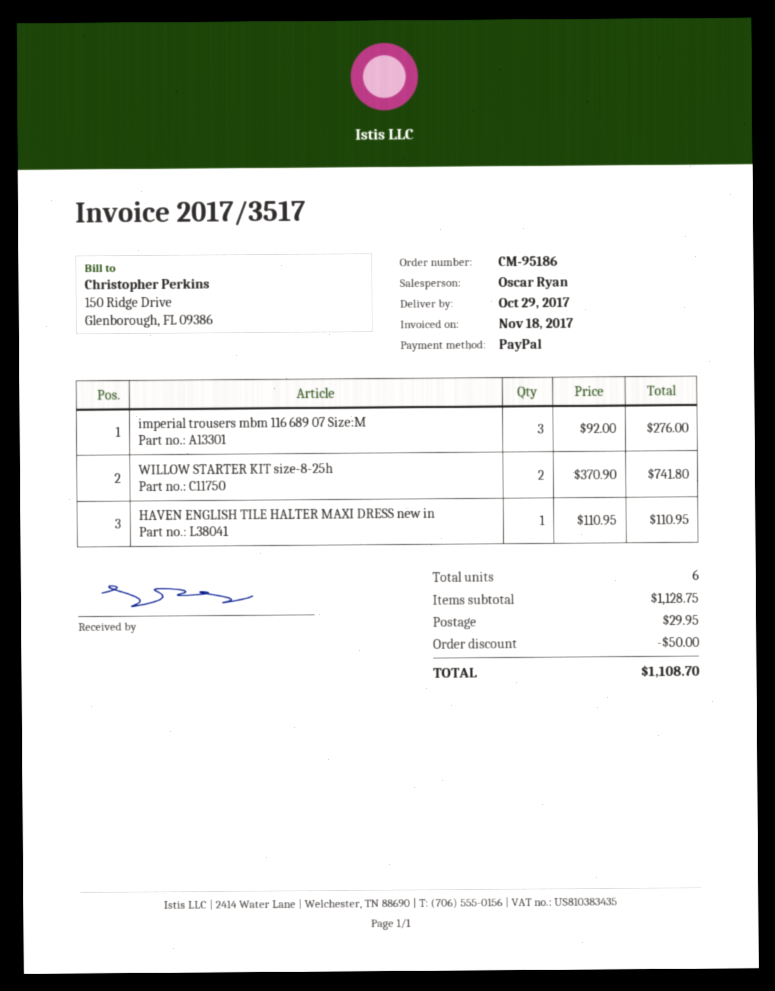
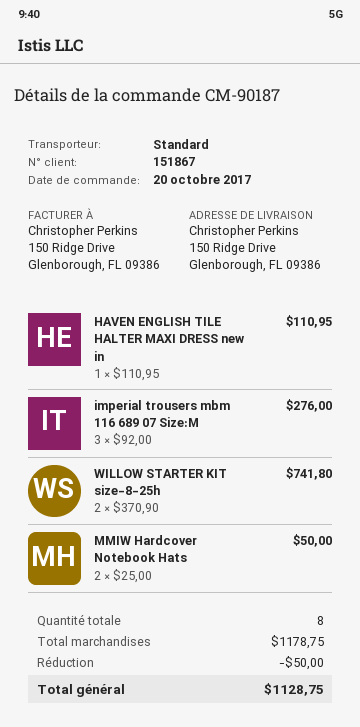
order number: CM-95186 -> CM-90187
MMIW Hardcover Notebook Hats: none -> 2 x 25.00 = 50.00
total quantity: 6 -> 8
subtotal: 1128.75 -> 1178.75
shipping: 29.95 -> none
total: 1108.70 -> 1128.75

